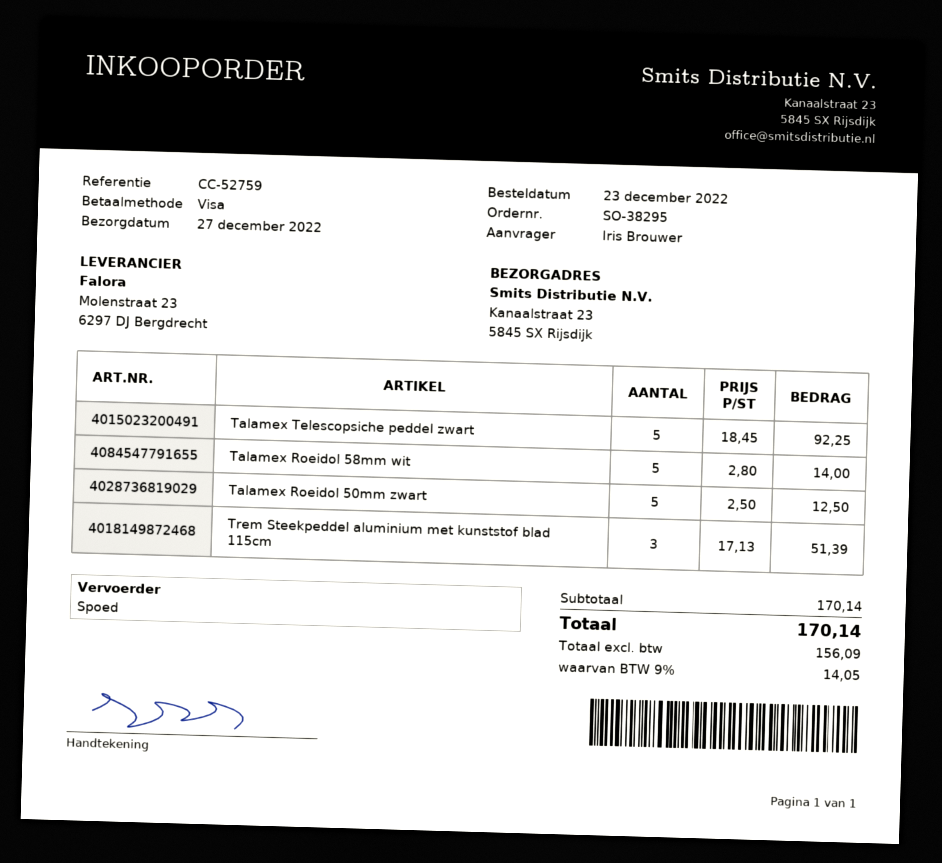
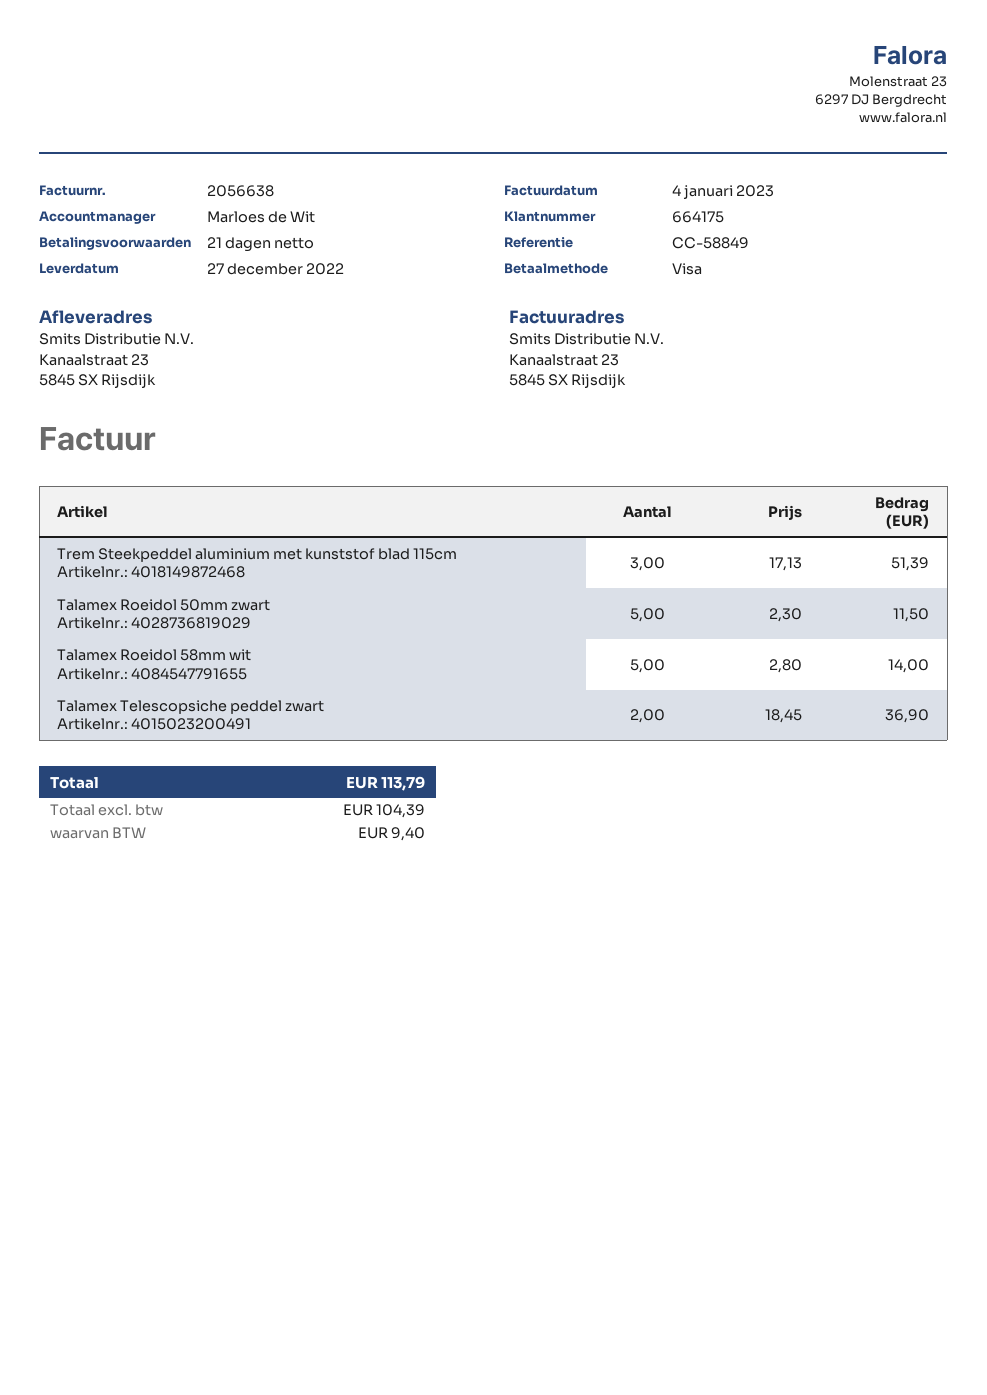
reference: CC-52759 -> CC-58849
Talamex Telescopsiche peddel zwart: 5 x 18.45 = 92.25 -> 2 x 18.45 = 36.90
Talamex Roeidol 50mm zwart: 5 x 2.50 = 12.50 -> 5 x 2.30 = 11.50
net: 156.09 -> 104.39
tax: 14.05 -> 9.40
total: 170.14 -> 113.79

